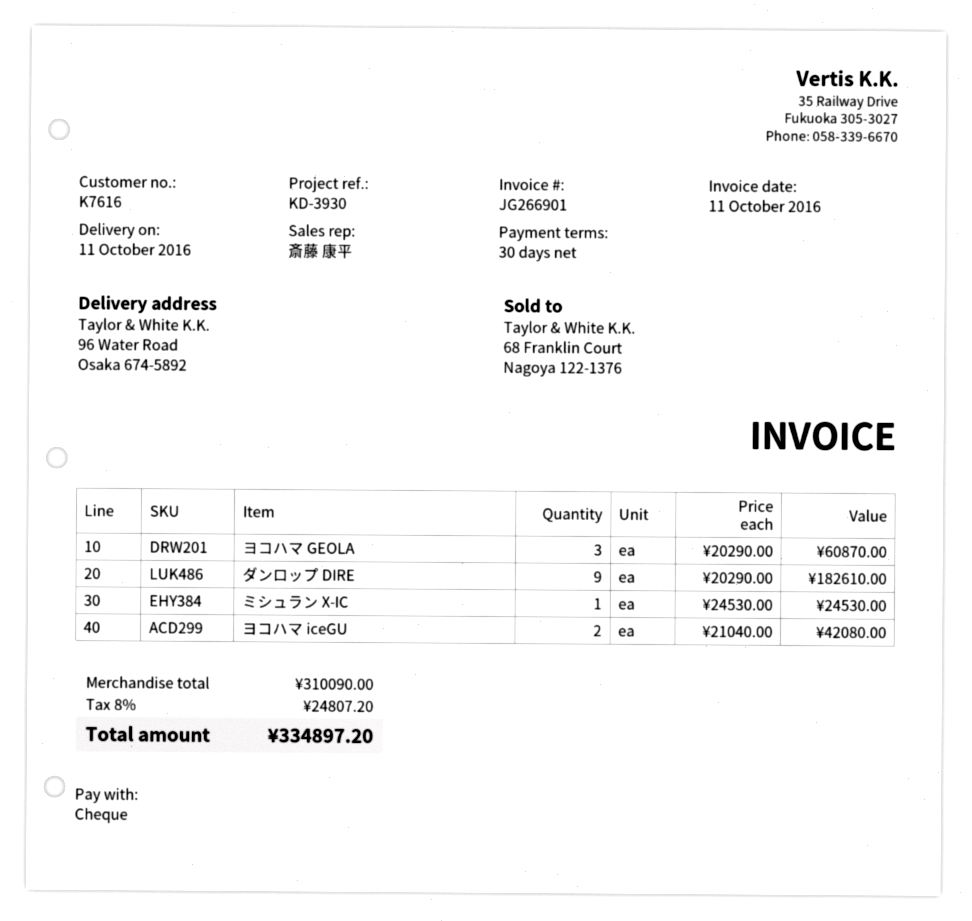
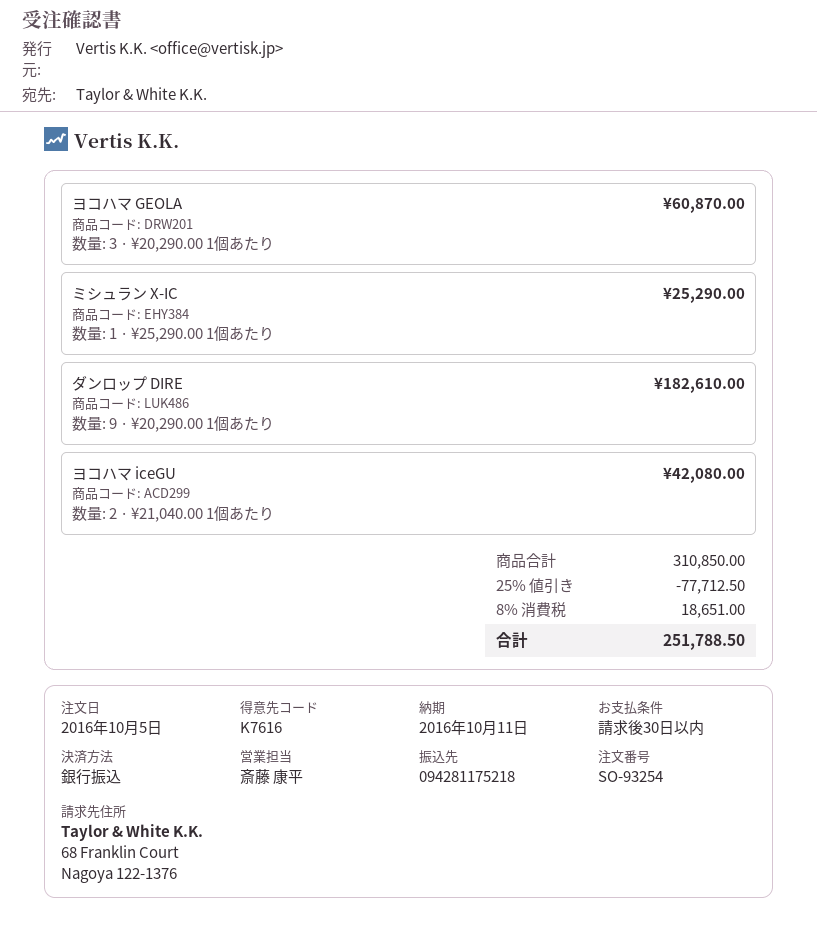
payment method: cheque -> bank transfer
ミシュラン X-IC: 1 x 24530.00 = 24530.00 -> 1 x 25290.00 = 25290.00
subtotal: 310090.00 -> 310850.00
discount: none -> 25% = 77712.50
tax: 8% = 24807.20 -> 8% = 18651.00
total: 334897.20 -> 251788.50

